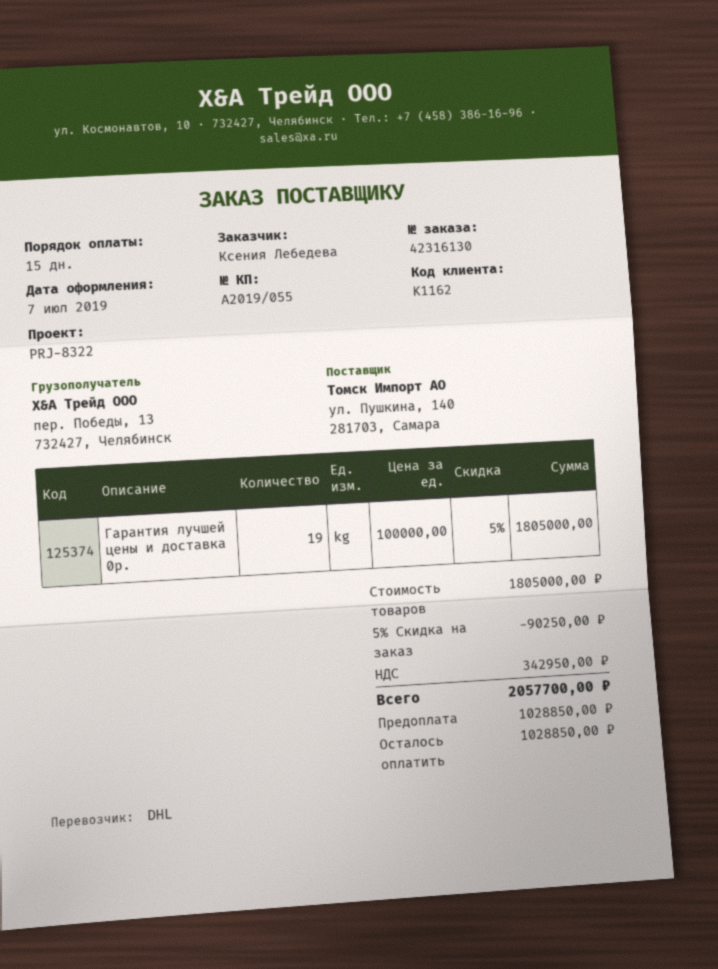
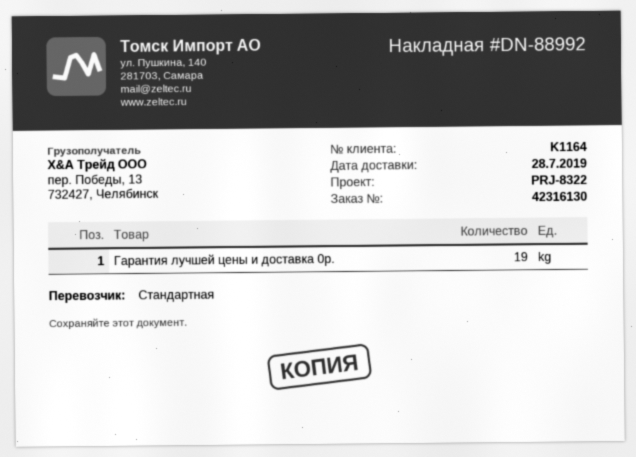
customer number: K1162 -> K1164
shipping method: DHL -> standard

